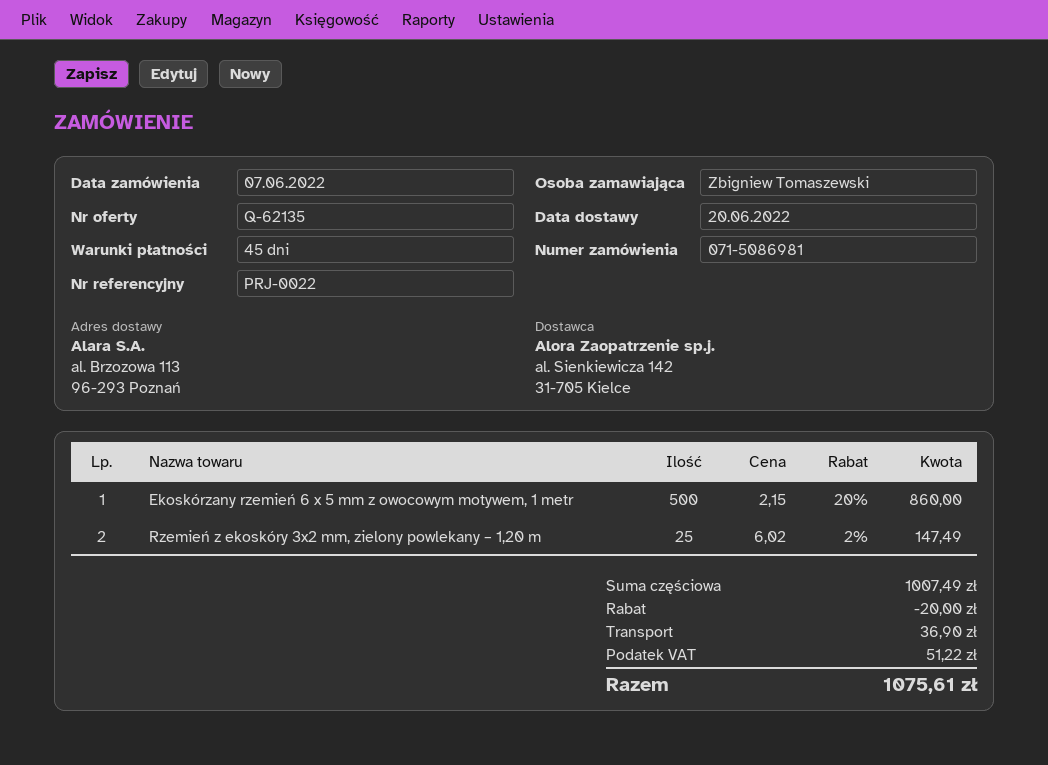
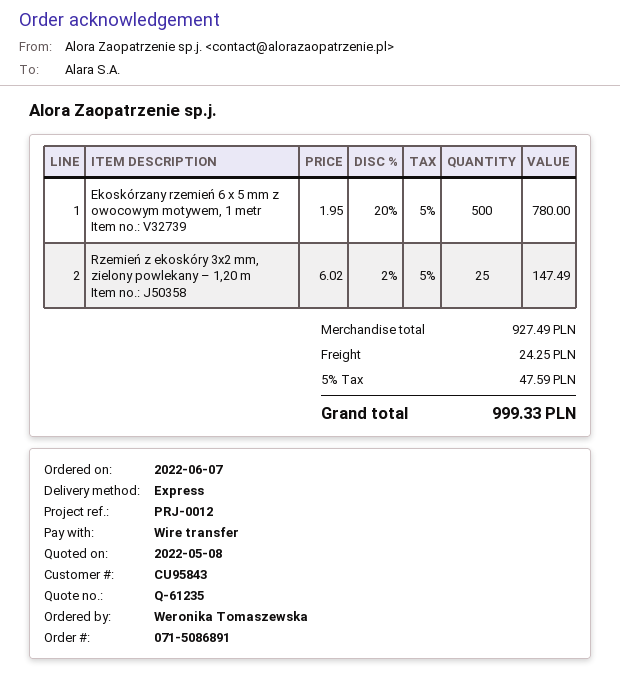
quote number: Q-62135 -> Q-61235
order number: 071-5086981 -> 071-5086891
reference: PRJ-0022 -> PRJ-0012
ordered by: Zbigniew Tomaszewski -> Weronika Tomaszewska
Ekoskórzany rzemień 6 x 5 mm z owocowym motywem, 1 metr: 500 x 2.15 - 20% = 860.00 -> 500 x 1.95 - 20% = 780.00
subtotal: 1007.49 -> 927.49
discount: 20.00 -> none
shipping: 36.90 -> 24.25
tax: 51.22 -> 47.59
total: 1075.61 -> 999.33

